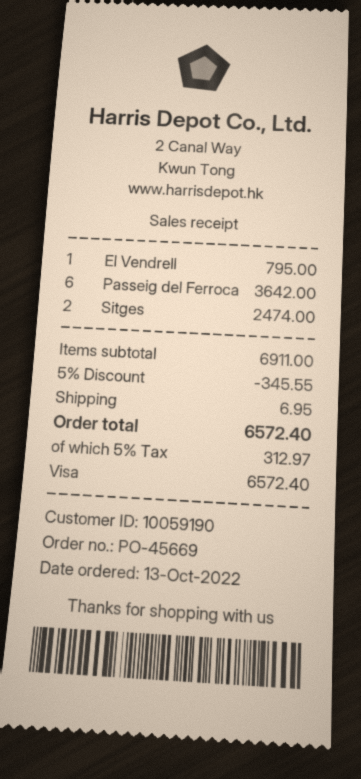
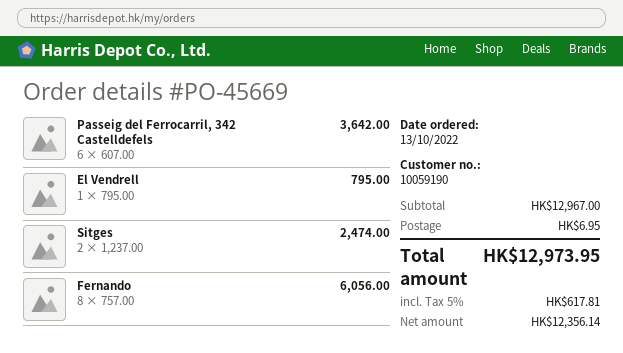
Fernando: none -> 8 for 6056.00
subtotal: 6911.00 -> 12967.00
discount: 5% = 345.55 -> none
tax: 5% = 312.97 -> 5% = 617.81
total: 6572.40 -> 12973.95

